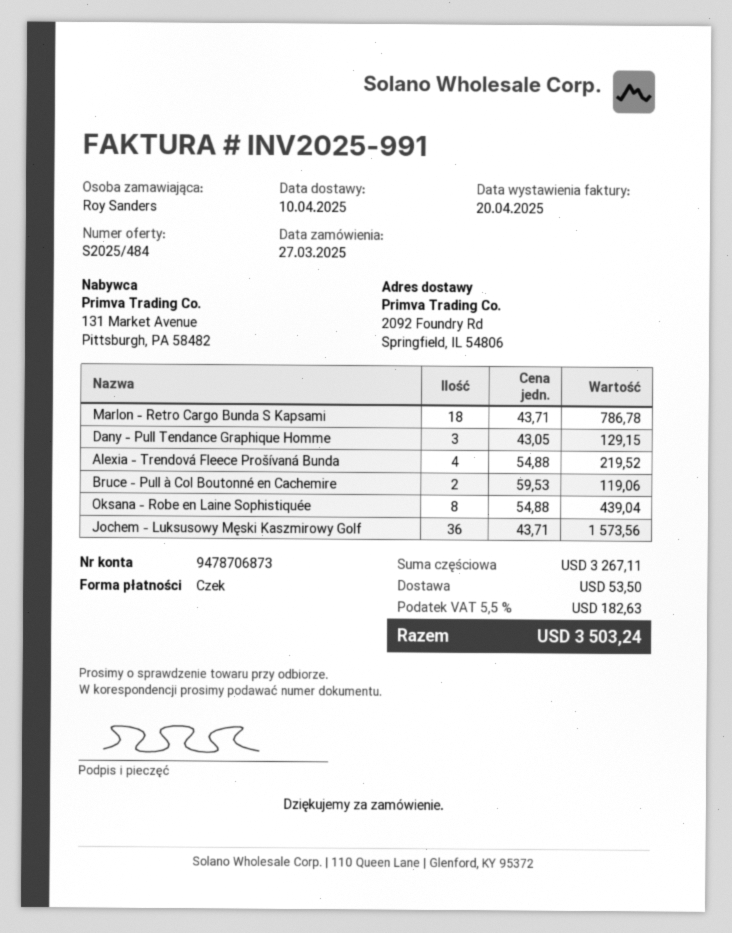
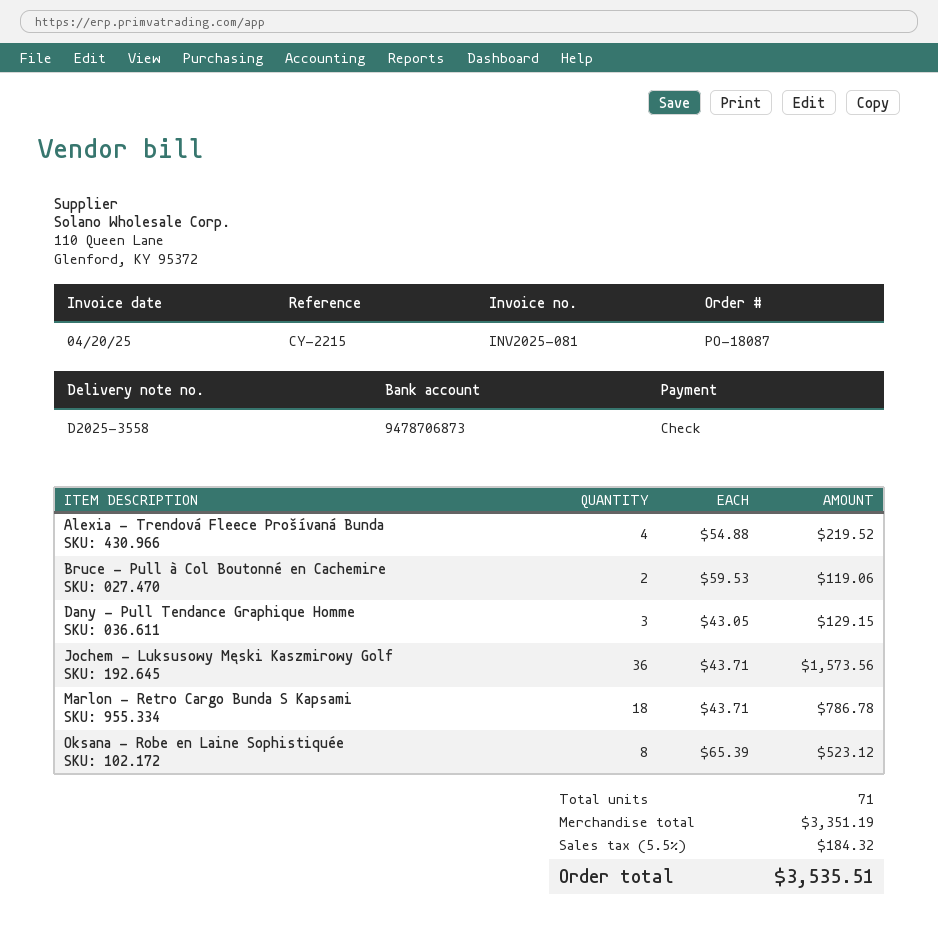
invoice number: INV2025-991 -> INV2025-081
Oksana - Robe en Laine Sophistiquée: 8 x 54.88 = 439.04 -> 8 x 65.39 = 523.12
subtotal: 3267.11 -> 3351.19
shipping: 53.50 -> none
tax: 5.5% = 182.63 -> 5.5% = 184.32
total: 3503.24 -> 3535.51

